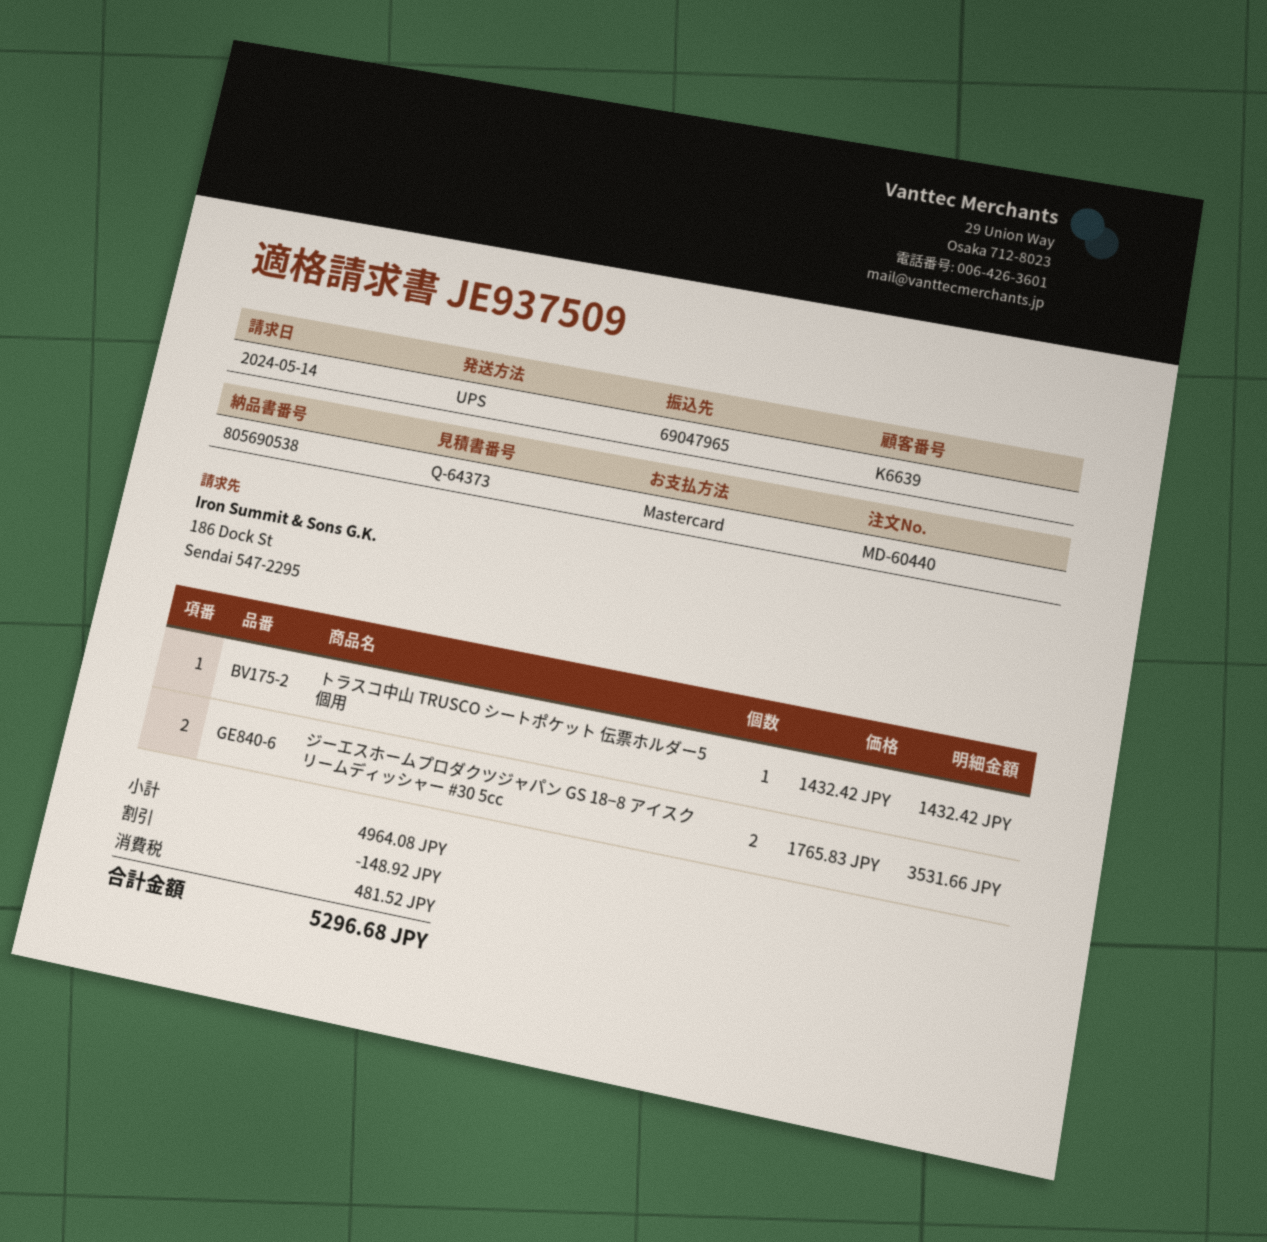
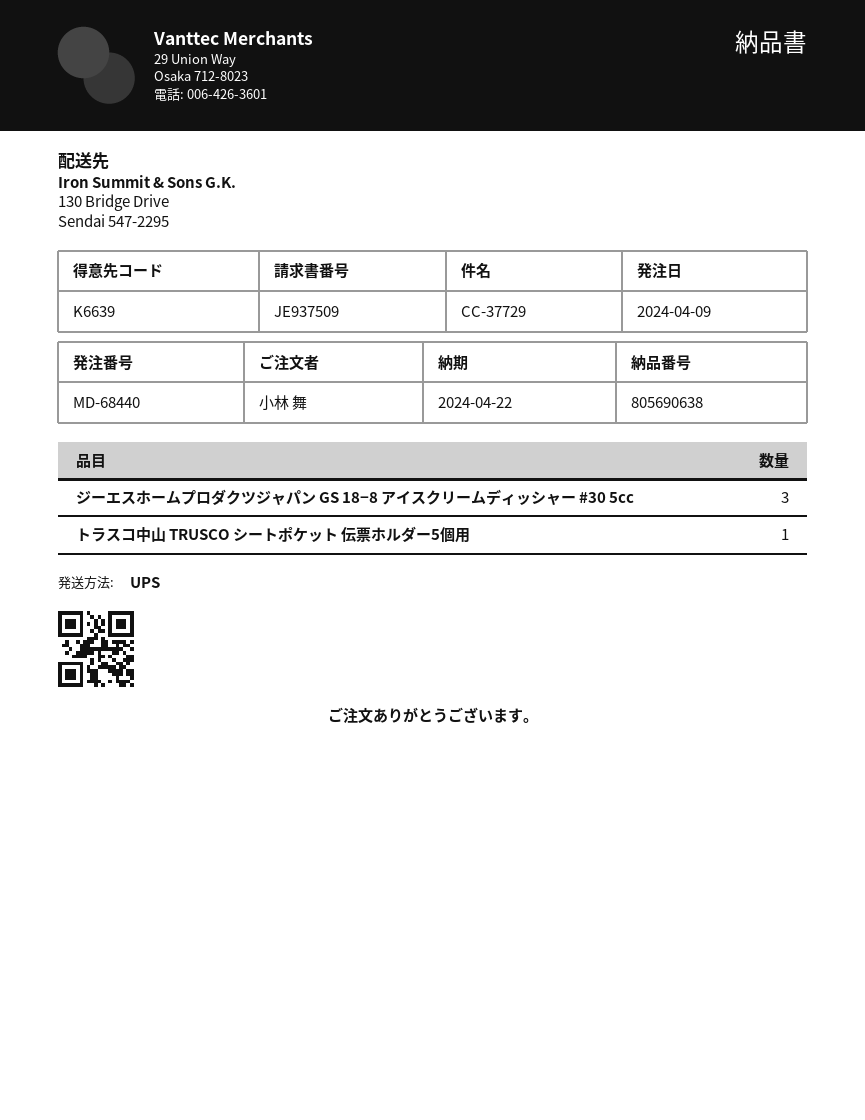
order number: MD-60440 -> MD-68440
delivery note number: 805690538 -> 805690638
ジーエスホームプロダクツジャパン GS 18−8 アイスクリームディッシャー #30 5cc: 2 -> 3

